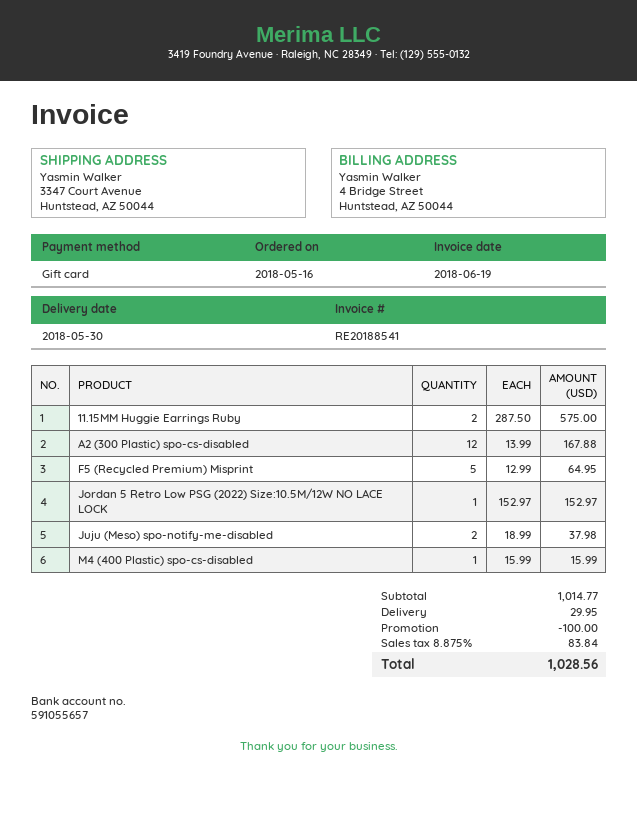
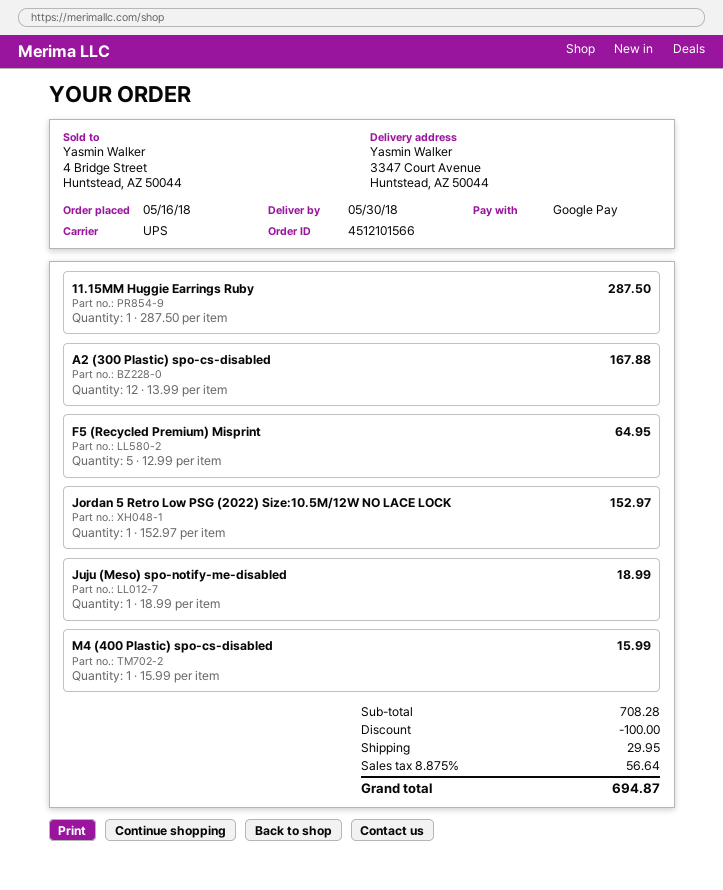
payment method: gift card -> Google Pay
11.15MM Huggie Earrings Ruby: 2 x 287.50 = 575.00 -> 1 x 287.50 = 287.50
Juju (Meso) spo-notify-me-disabled: 2 x 18.99 = 37.98 -> 1 x 18.99 = 18.99
subtotal: 1014.77 -> 708.28
tax: 8.875% = 83.84 -> 8.875% = 56.64
total: 1028.56 -> 694.87

